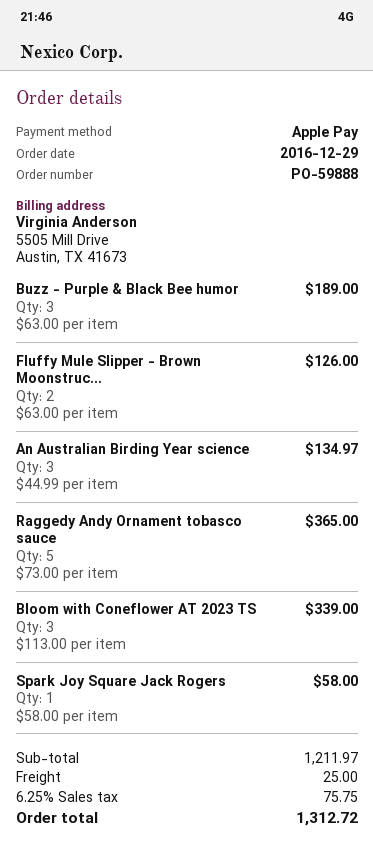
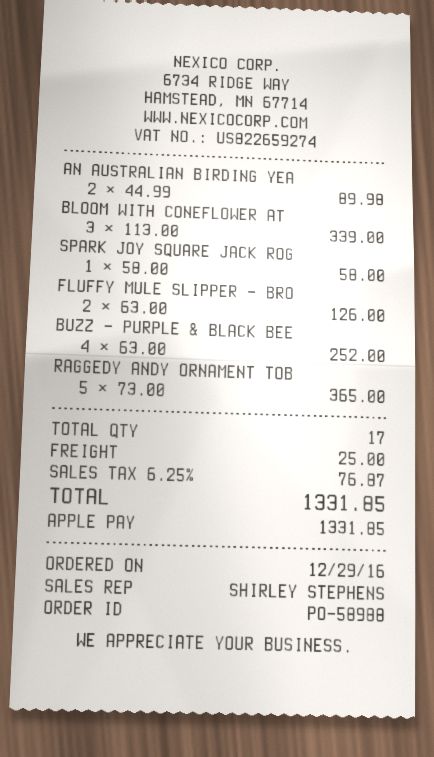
order number: PO-59888 -> PO-58988
Buzz - Purple & Black Bee humor: 3 x 63.00 = 189.00 -> 4 x 63.00 = 252.00
An Australian Birding Year science: 3 x 44.99 = 134.97 -> 2 x 44.99 = 89.98
tax: 6.25% = 75.75 -> 6.25% = 76.87
total: 1312.72 -> 1331.85

